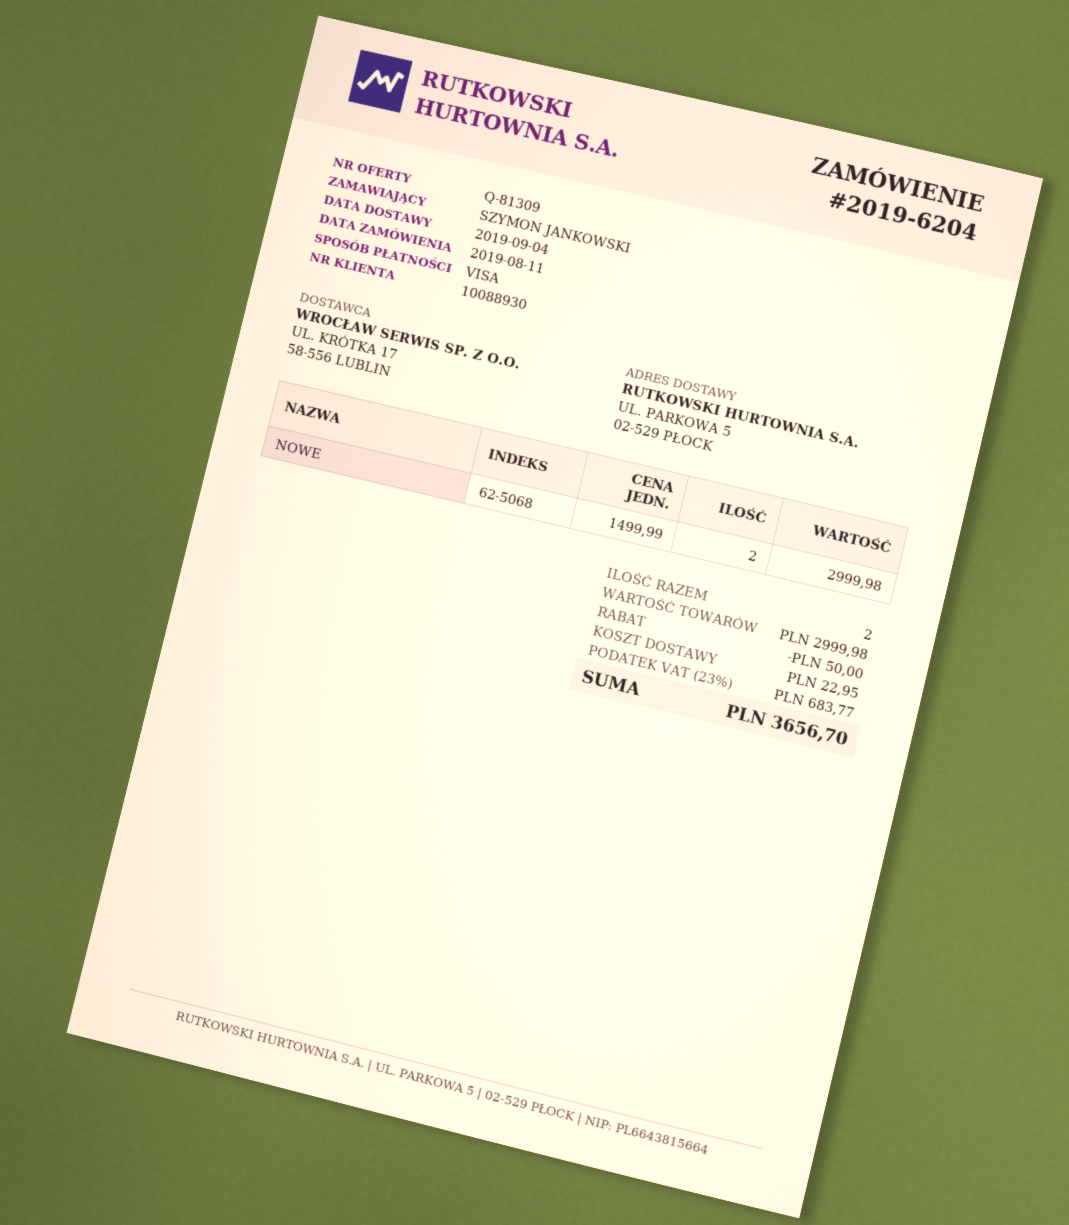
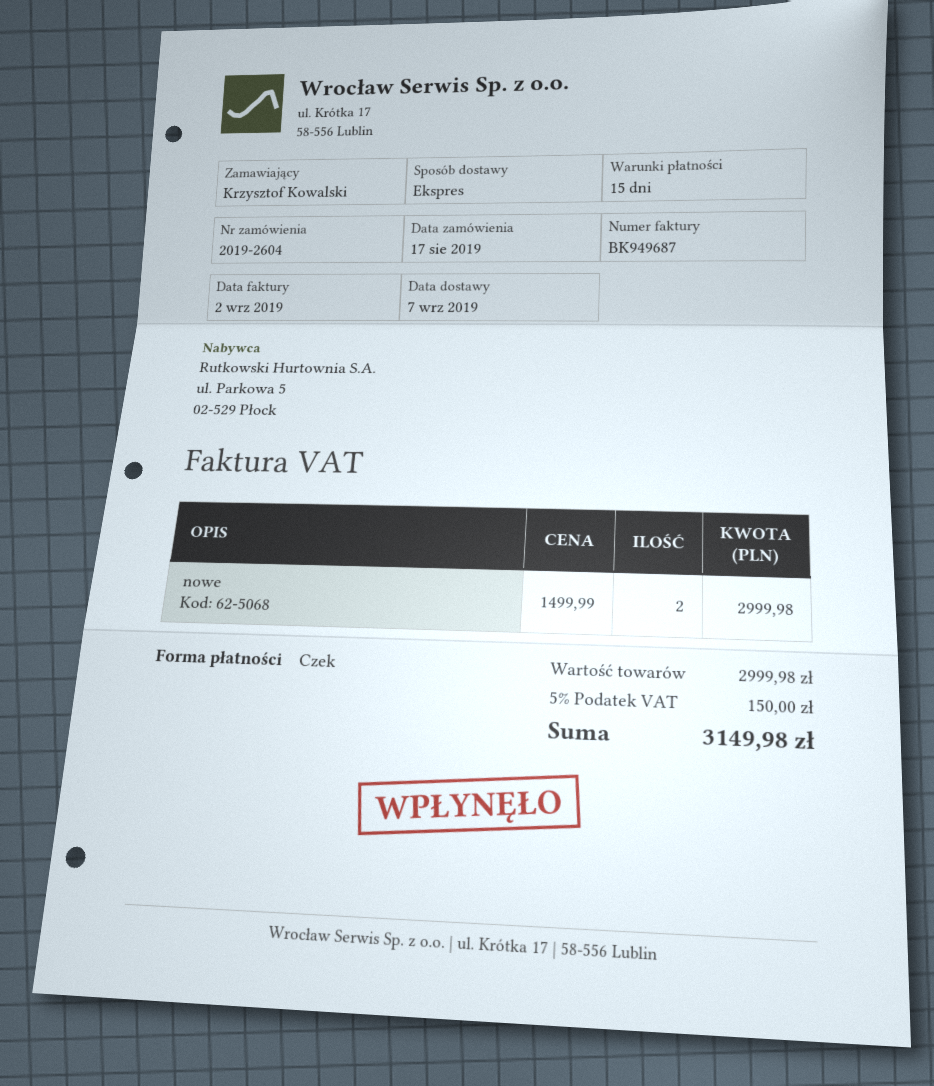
order number: 2019-6204 -> 2019-2604
order date: 2019-08-11 -> 2019-08-17
delivery date: 2019-09-04 -> 2019-09-07
ordered by: SZYMON JANKOWSKI -> Krzysztof Kowalski
payment method: Visa -> cheque
discount: 50.00 -> none
shipping: 22.95 -> none
tax: 23% = 683.77 -> 5% = 150.00
total: 3656.70 -> 3149.98

